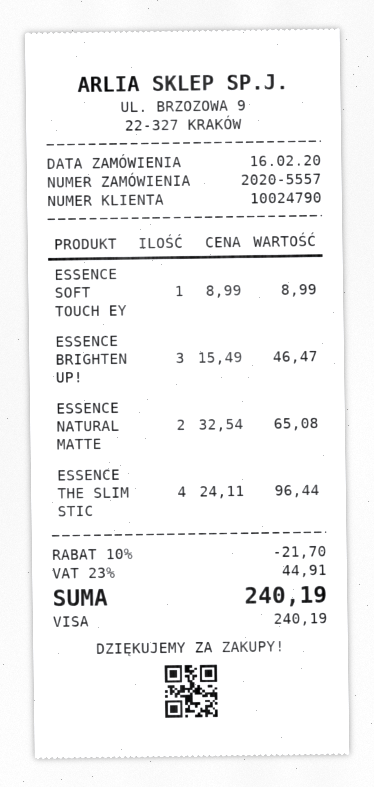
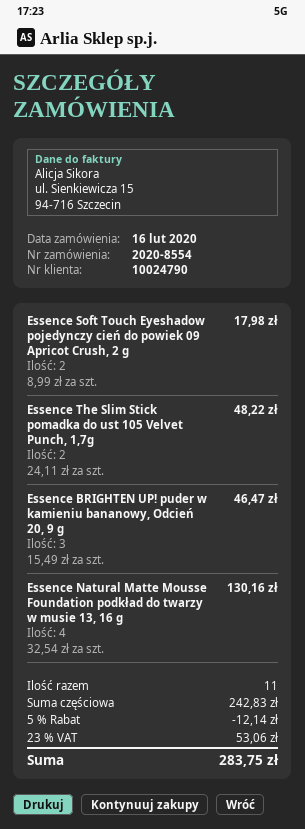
order number: 2020-5557 -> 2020-8554
ESSENCE SOFT TOUCH EY: 1 x 8.99 = 8.99 -> 2 x 8.99 = 17.98
ESSENCE NATURAL MATTE: 2 x 32.54 = 65.08 -> 4 x 32.54 = 130.16
ESSENCE THE SLIM STIC: 4 x 24.11 = 96.44 -> 2 x 24.11 = 48.22
discount: 10% = 21.70 -> 5% = 12.14
tax: 23% = 44.91 -> 23% = 53.06
total: 240.19 -> 283.75

